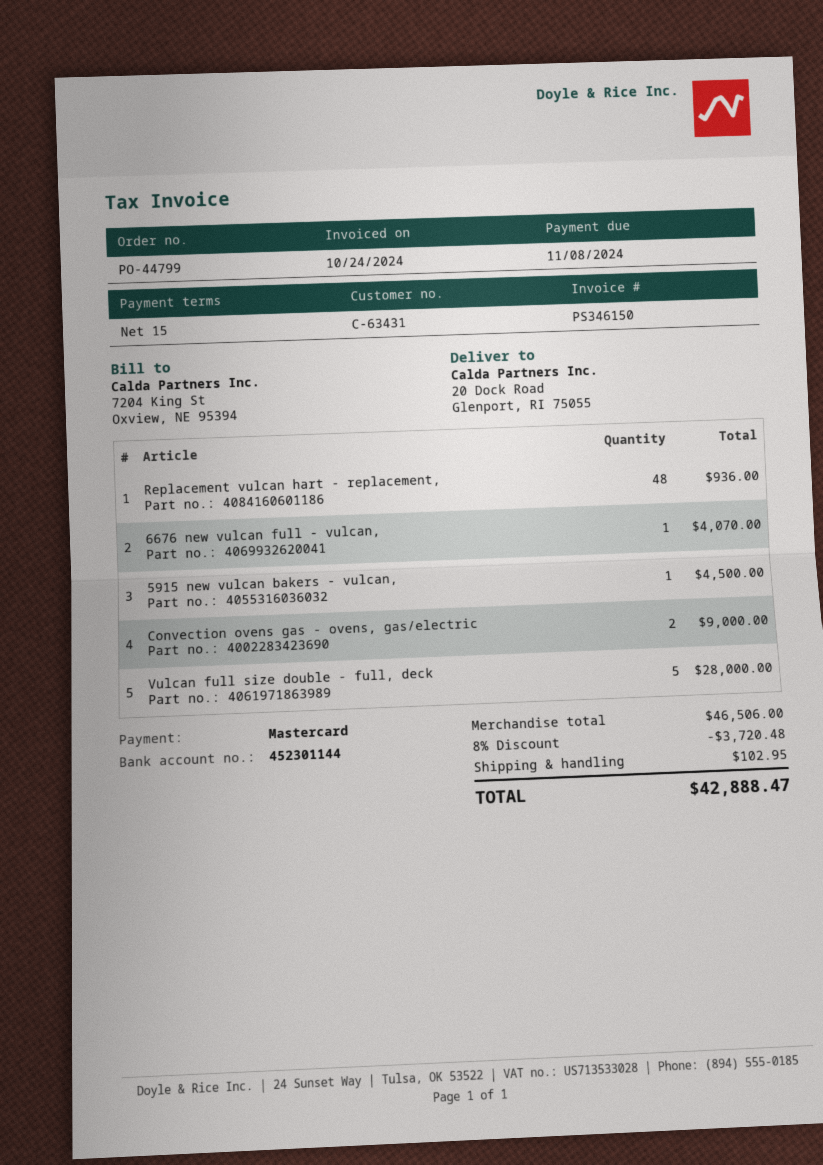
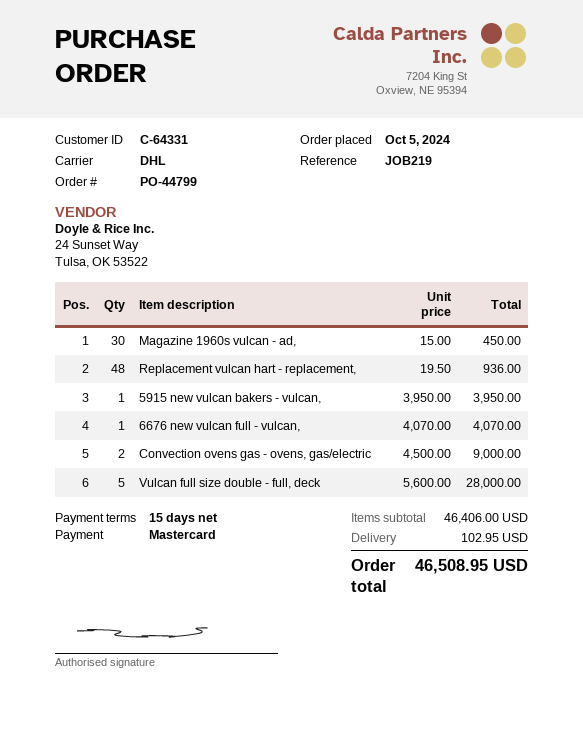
customer number: C-63431 -> C-64331
5915 new vulcan bakers - vulcan,: 1 for 4500.00 -> 1 for 3950.00
Magazine 1960s vulcan - ad,: none -> 30 for 450.00
subtotal: 46506.00 -> 46406.00
discount: 8% = 3720.48 -> none
total: 42888.47 -> 46508.95

